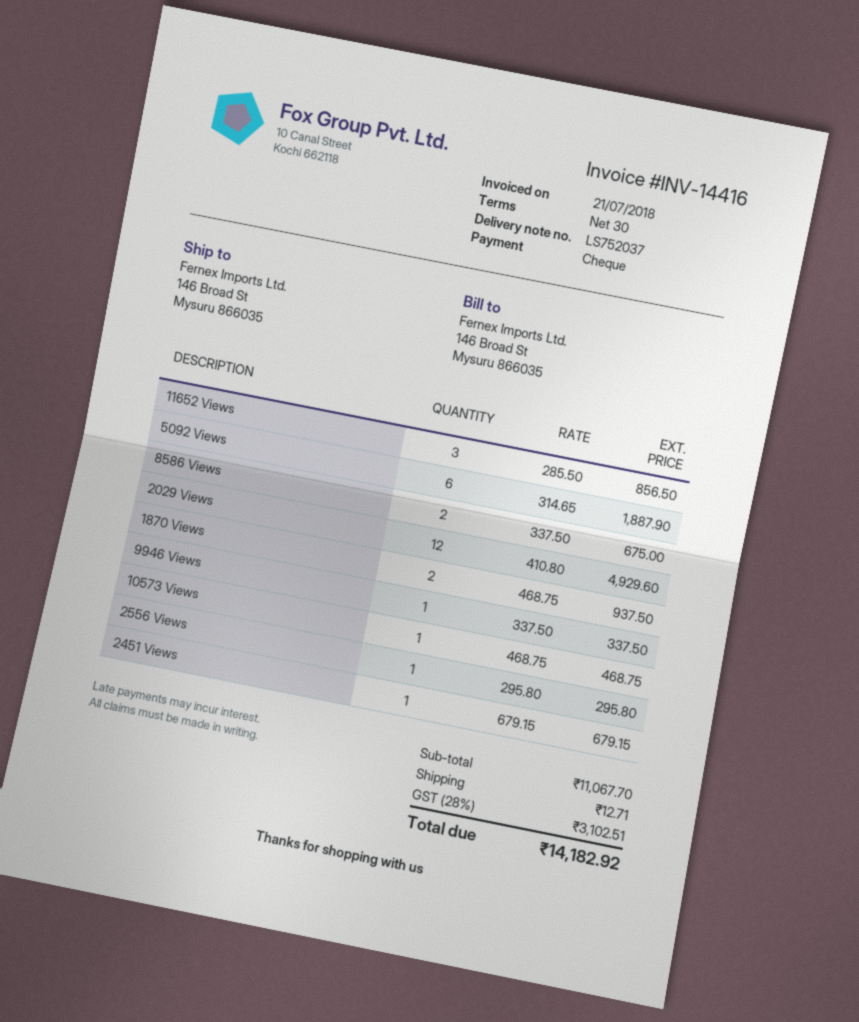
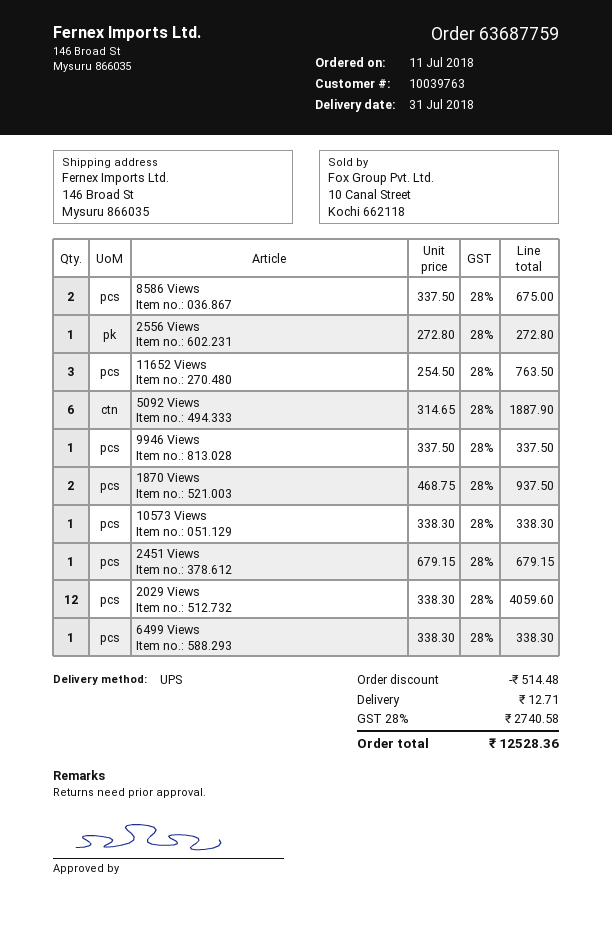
11652 Views: 3 x 285.50 = 856.50 -> 3 x 254.50 = 763.50
2029 Views: 12 x 410.80 = 4929.60 -> 12 x 338.30 = 4059.60
10573 Views: 1 x 468.75 = 468.75 -> 1 x 338.30 = 338.30
2556 Views: 1 x 295.80 = 295.80 -> 1 x 272.80 = 272.80
6499 Views: none -> 1 x 338.30 = 338.30
discount: none -> 514.48
tax: 28% = 3102.51 -> 28% = 2740.58
total: 14182.92 -> 12528.36

